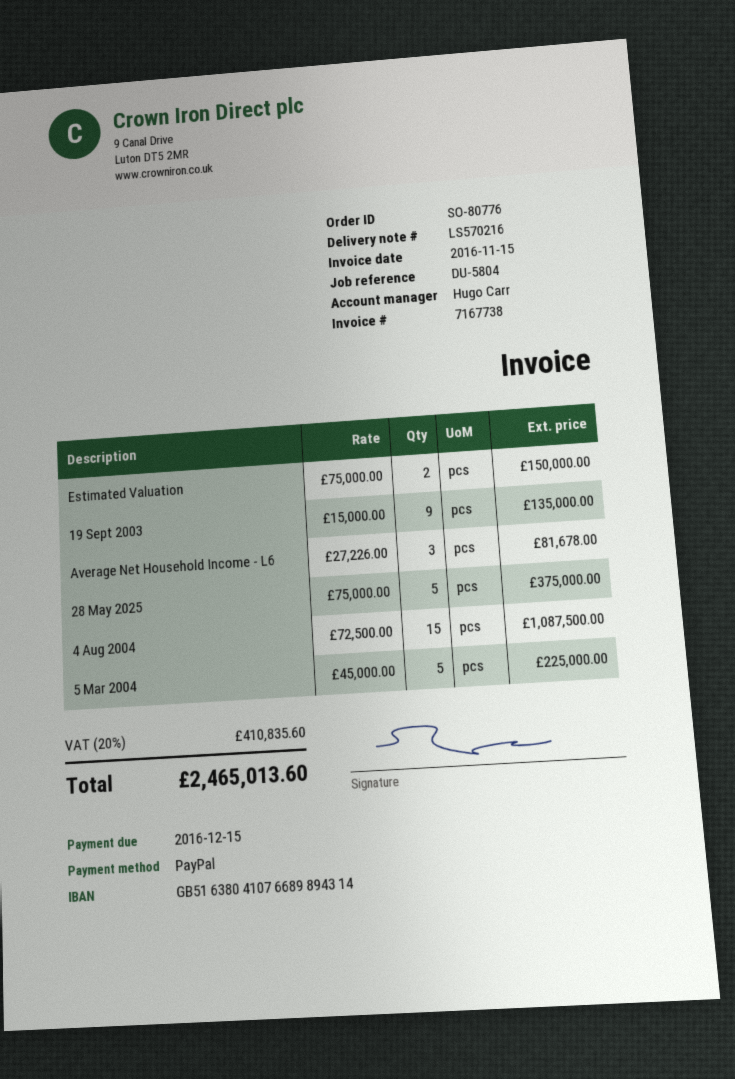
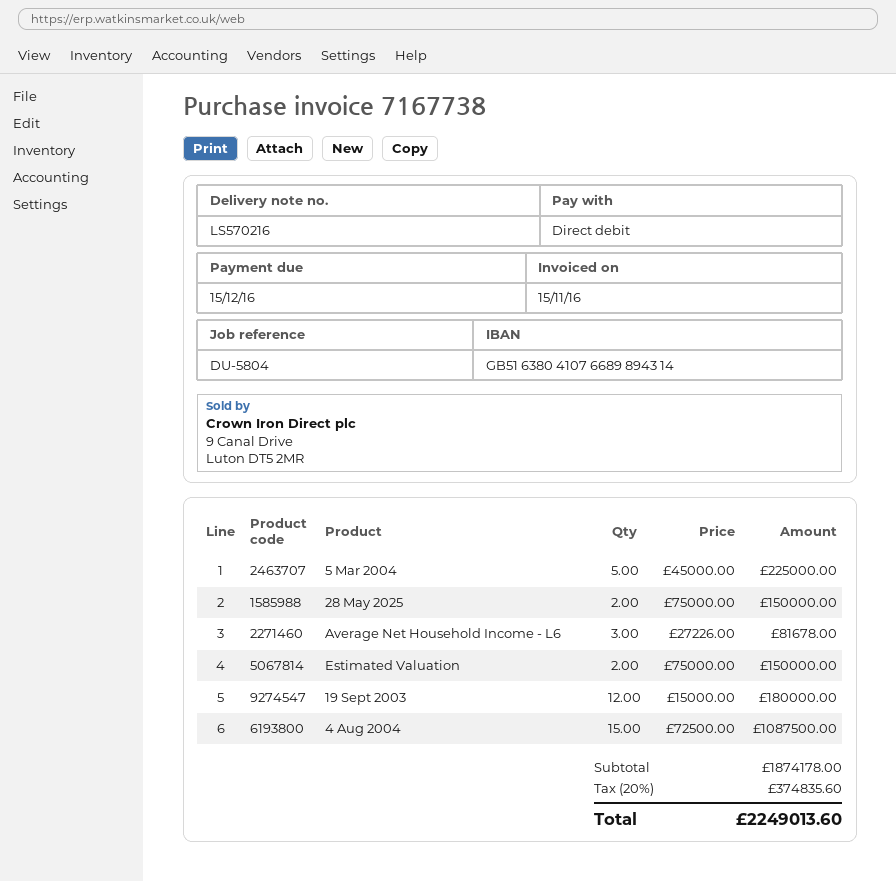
payment method: PayPal -> direct debit
19 Sept 2003: 9 x 15000.00 = 135000.00 -> 12 x 15000.00 = 180000.00
28 May 2025: 5 x 75000.00 = 375000.00 -> 2 x 75000.00 = 150000.00
tax: 20% = 410835.60 -> 20% = 374835.60
total: 2465013.60 -> 2249013.60

